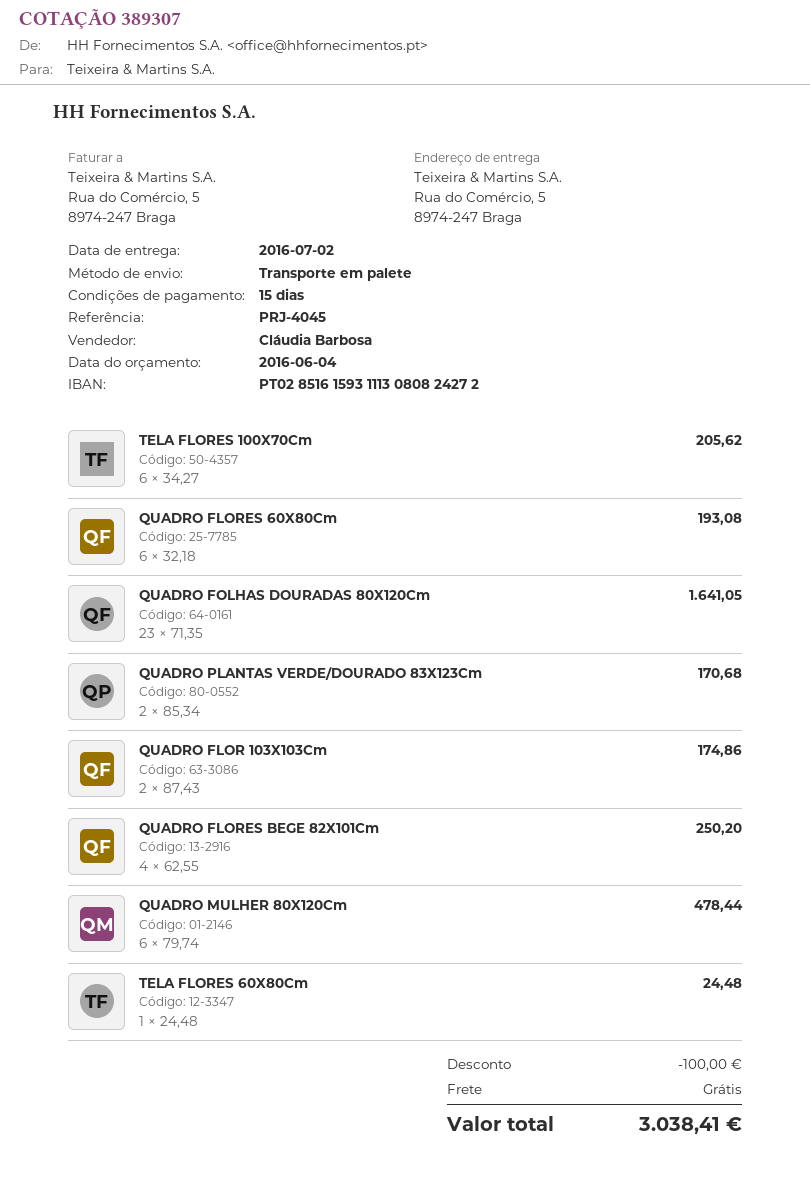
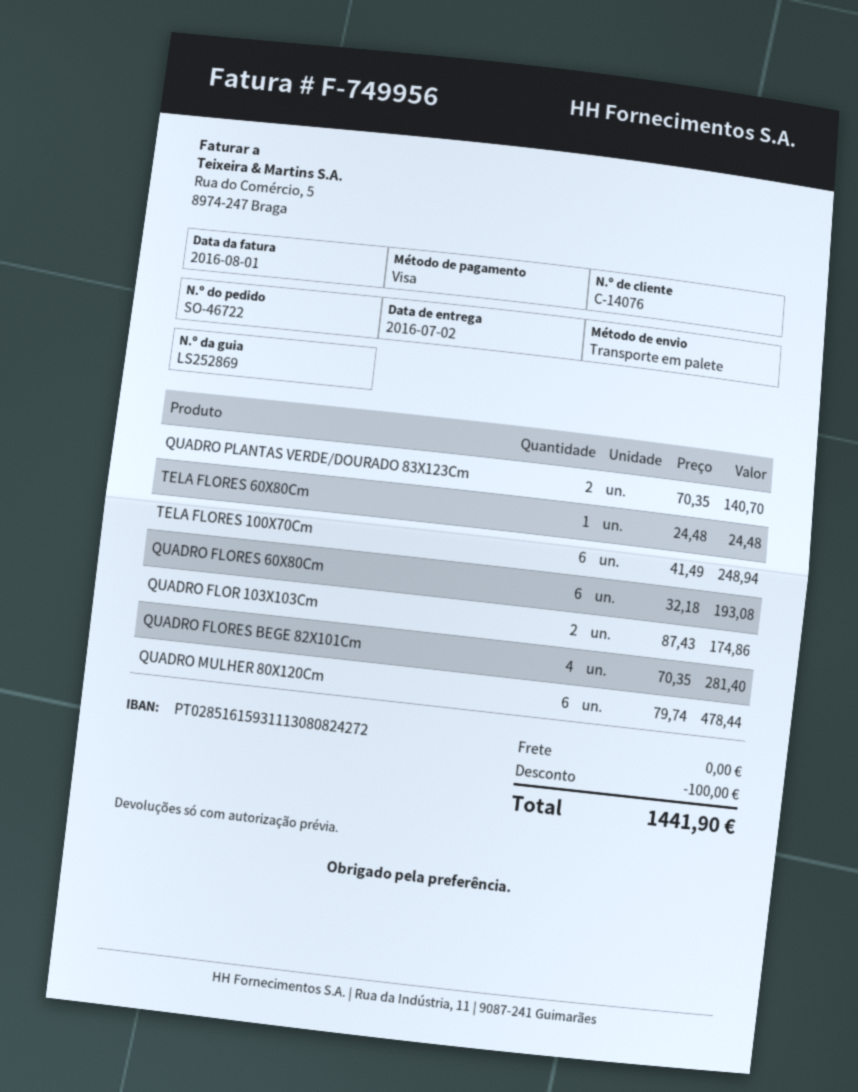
TELA FLORES 100X70Cm: 6 x 34.27 = 205.62 -> 6 x 41.49 = 248.94
QUADRO FOLHAS DOURADAS 80X120Cm: 23 x 71.35 = 1641.05 -> none
QUADRO PLANTAS VERDE/DOURADO 83X123Cm: 2 x 85.34 = 170.68 -> 2 x 70.35 = 140.70
QUADRO FLORES BEGE 82X101Cm: 4 x 62.55 = 250.20 -> 4 x 70.35 = 281.40
total: 3038.41 -> 1441.90

